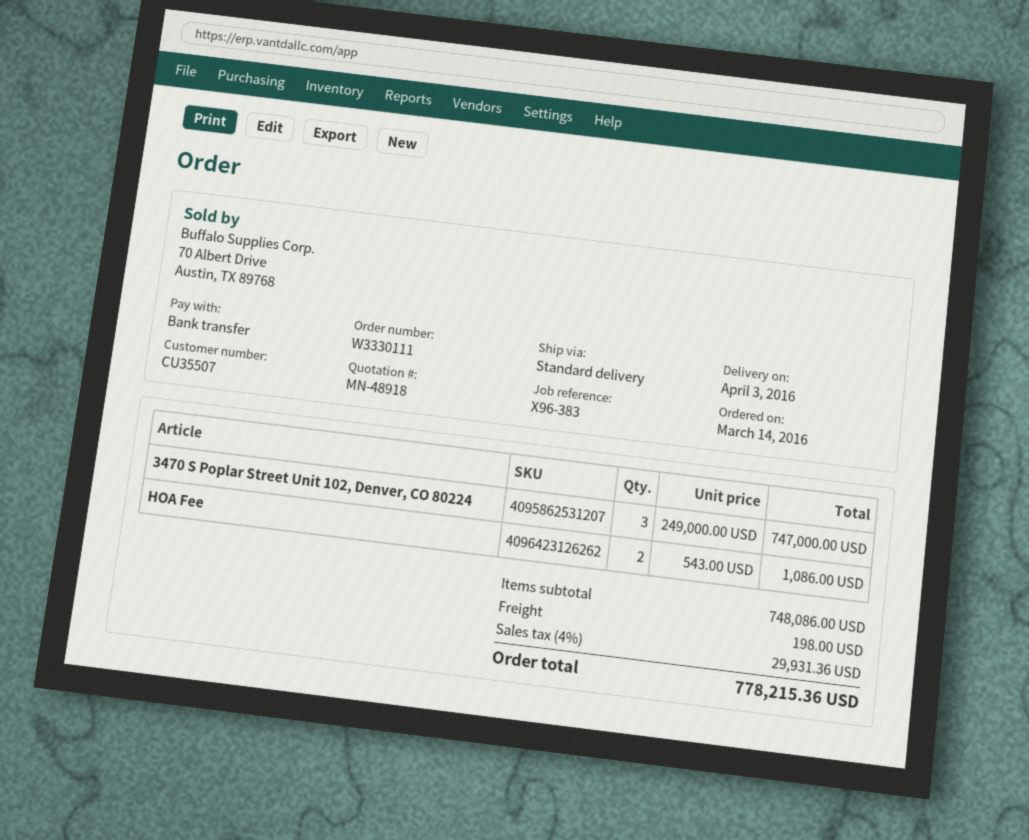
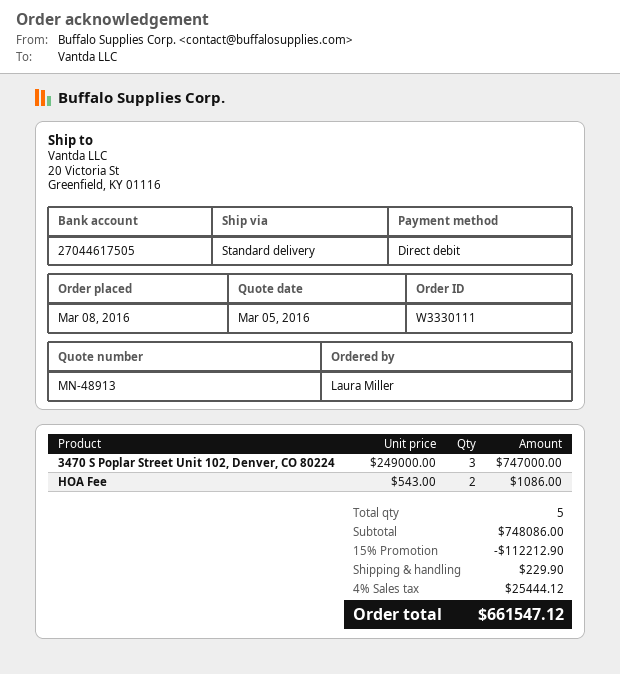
quote number: MN-48918 -> MN-48913
order date: 2016-03-14 -> 2016-03-08
payment method: bank transfer -> direct debit
discount: none -> 15% = 112212.90
shipping: 198.00 -> 229.90
tax: 4% = 29931.36 -> 4% = 25444.12
total: 778215.36 -> 661547.12

